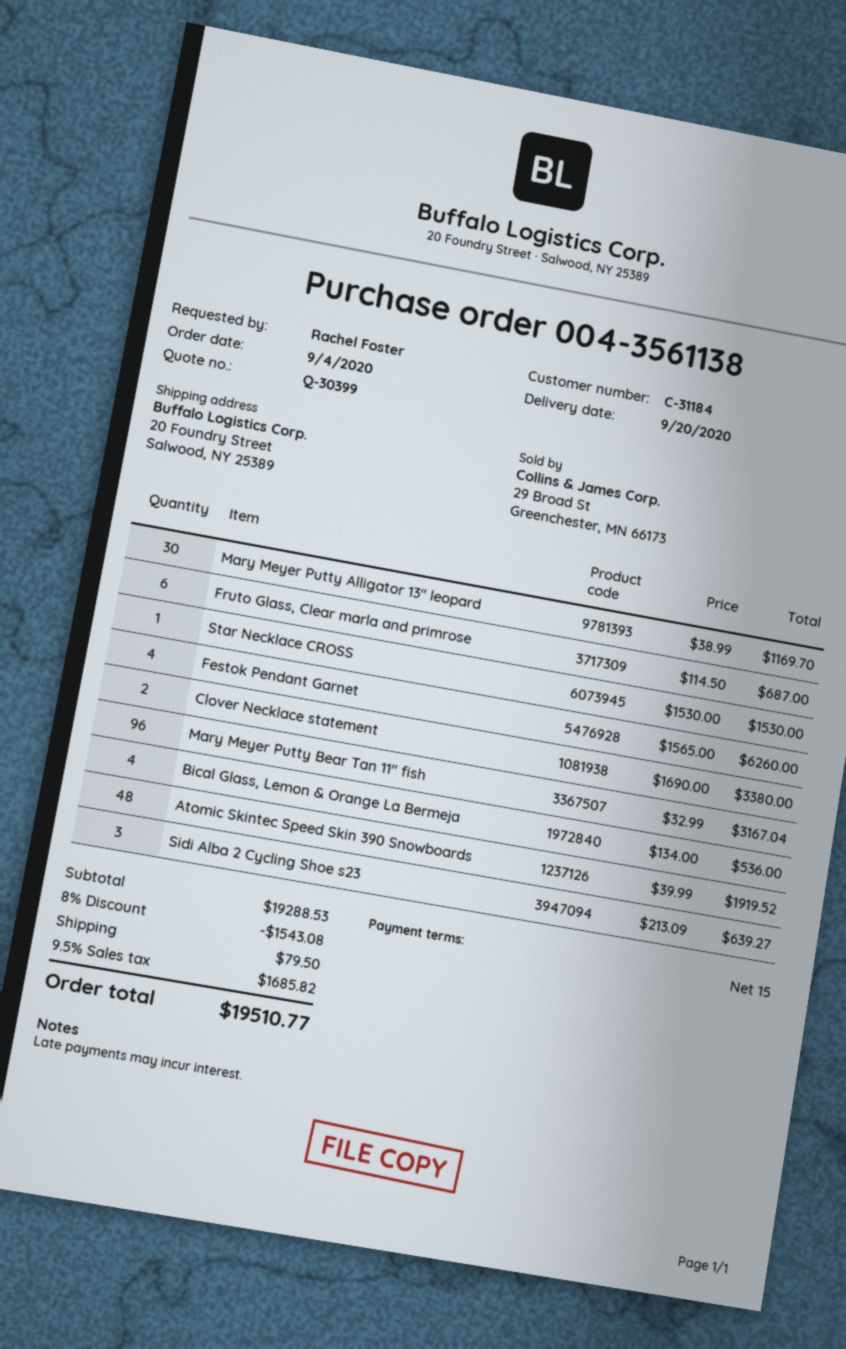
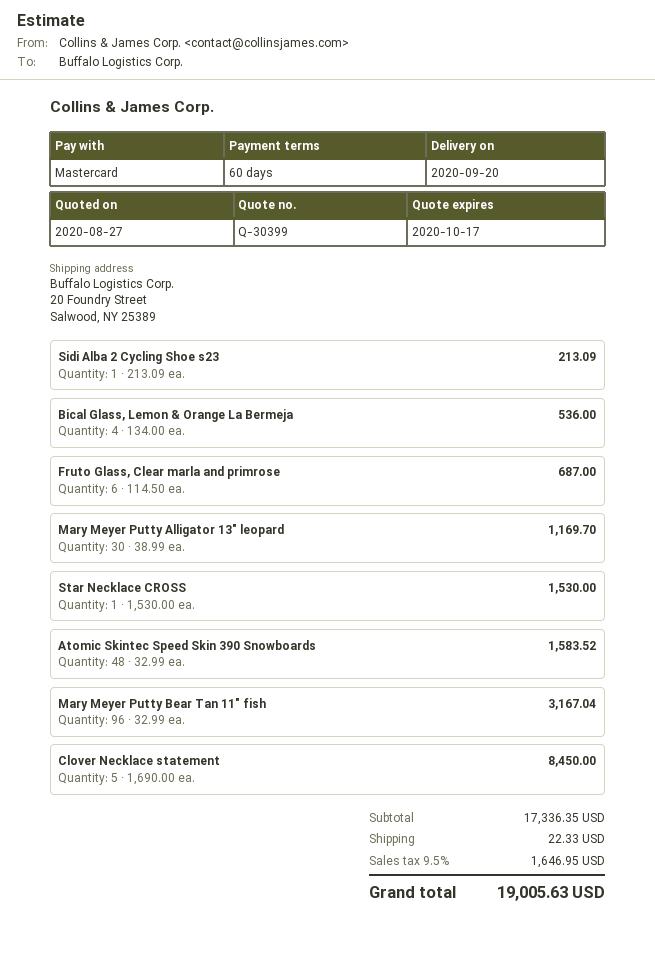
payment terms: 15 days -> 60 days
Festok Pendant Garnet: 4 x 1565.00 = 6260.00 -> none
Clover Necklace statement: 2 x 1690.00 = 3380.00 -> 5 x 1690.00 = 8450.00
Atomic Skintec Speed Skin 390 Snowboards: 48 x 39.99 = 1919.52 -> 48 x 32.99 = 1583.52
Sidi Alba 2 Cycling Shoe s23: 3 x 213.09 = 639.27 -> 1 x 213.09 = 213.09
subtotal: 19288.53 -> 17336.35
discount: 8% = 1543.08 -> none
shipping: 79.50 -> 22.33
tax: 9.5% = 1685.82 -> 9.5% = 1646.95
total: 19510.77 -> 19005.63

